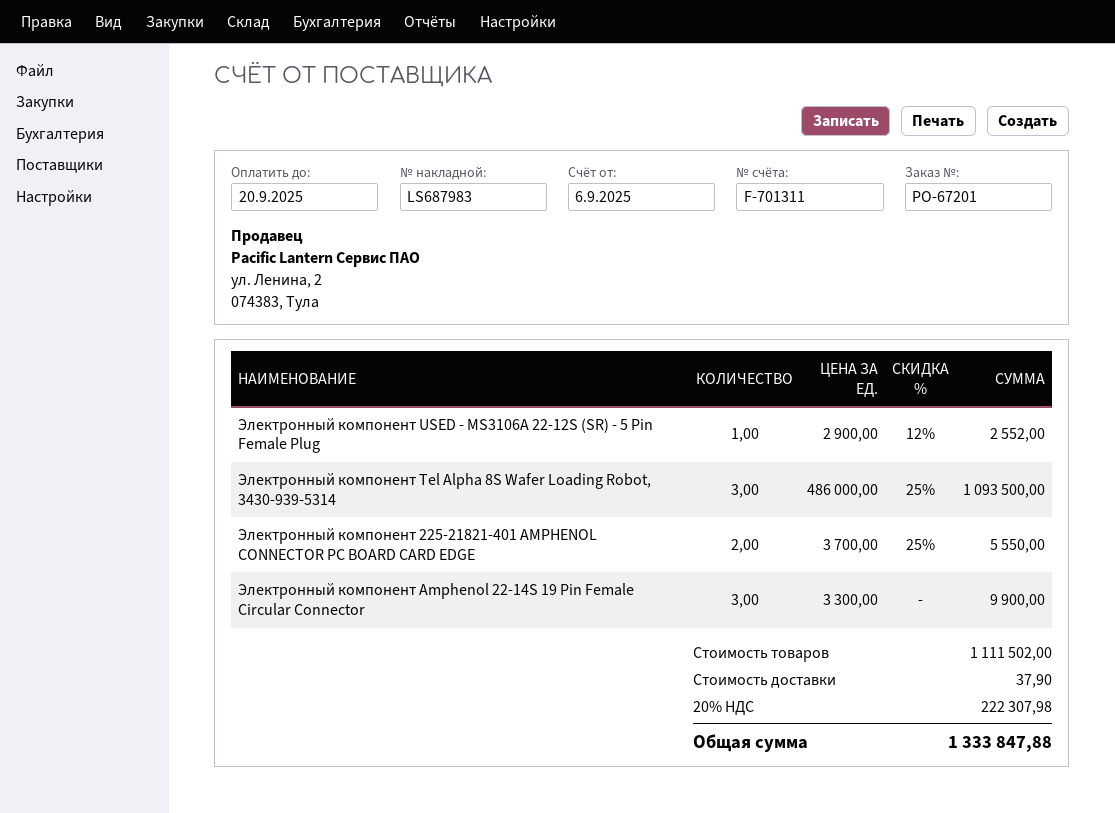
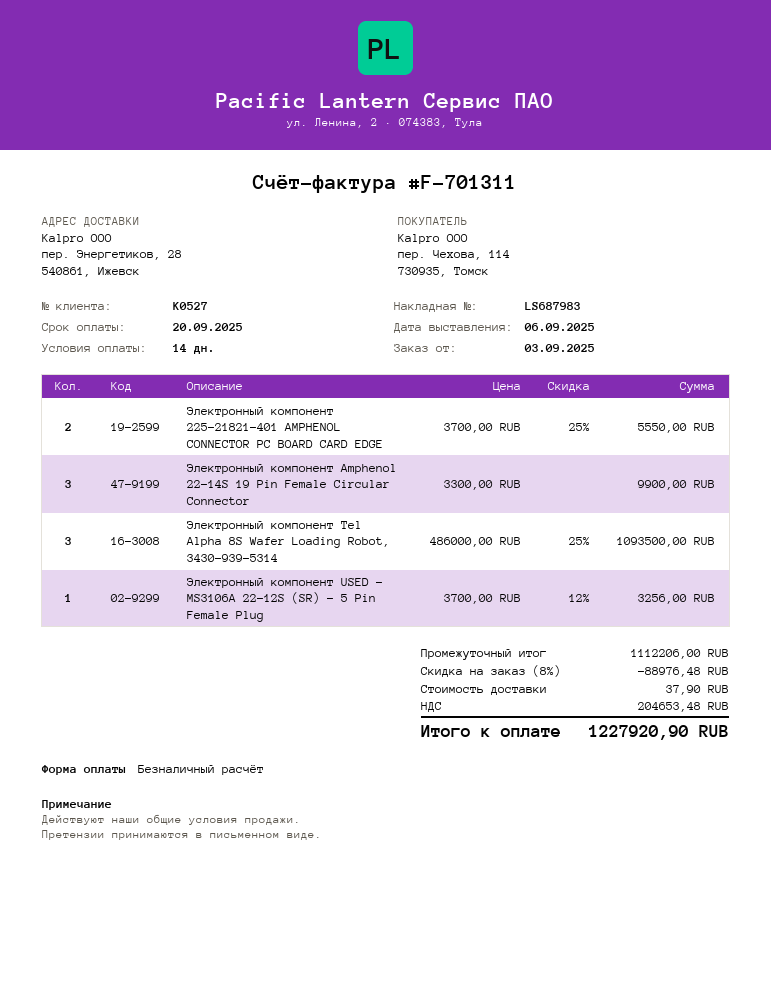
Электронный компонент USED - MS3106A 22-12S (SR) - 5 Pin Female Plug: 1 x 2900.00 - 12% = 2552.00 -> 1 x 3700.00 - 12% = 3256.00
subtotal: 1111502.00 -> 1112206.00
discount: none -> 8% = 88976.48
tax: 222307.98 -> 204653.48
total: 1333847.88 -> 1227920.90

